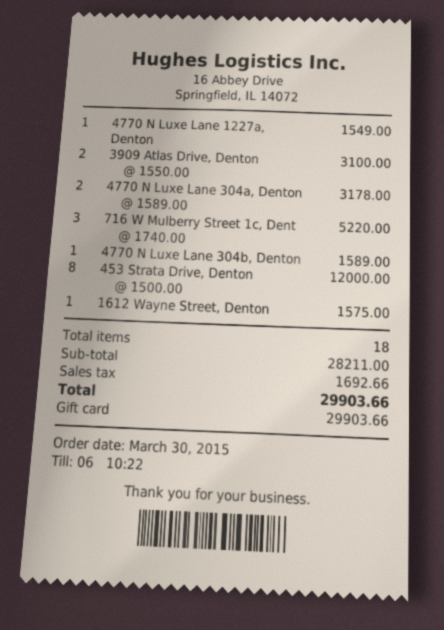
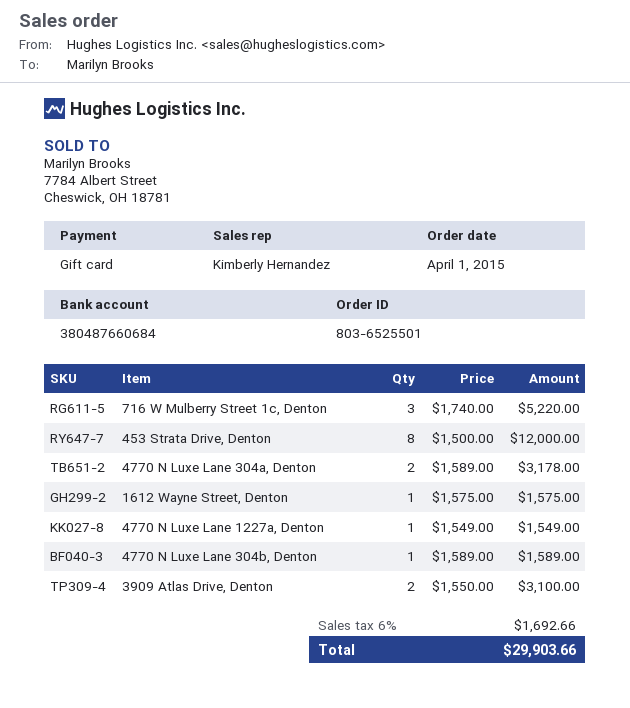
order date: 2015-03-30 -> 2015-04-01

